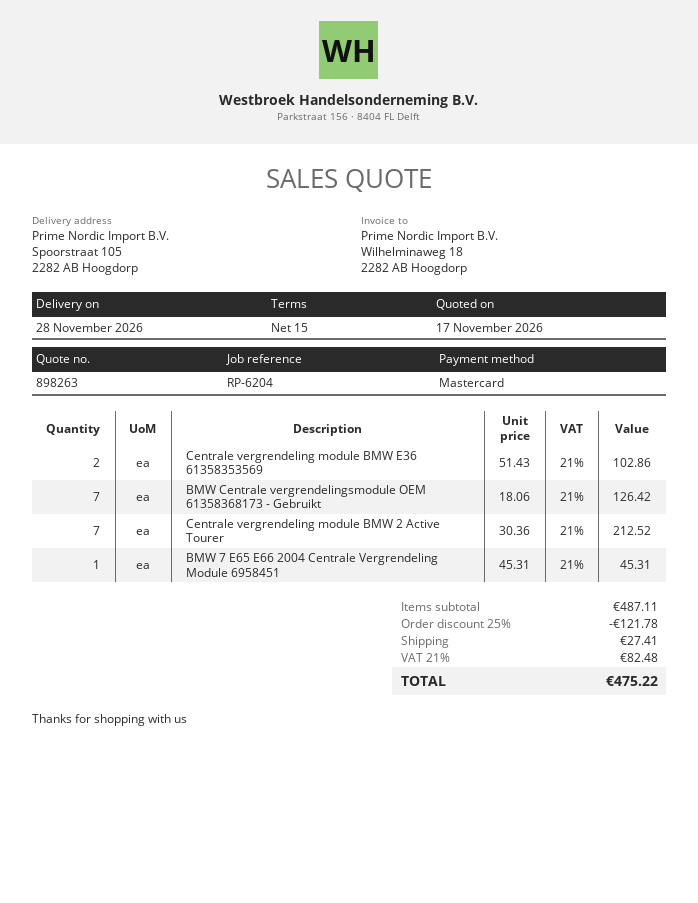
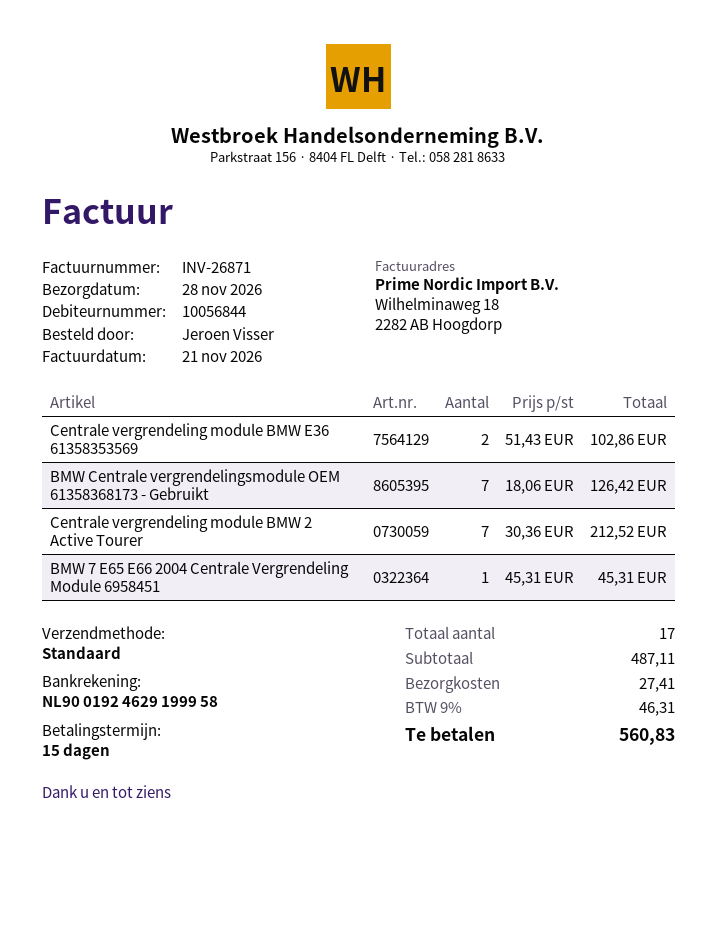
discount: 25% = 121.78 -> none
tax: 21% = 82.48 -> 9% = 46.31
total: 475.22 -> 560.83

